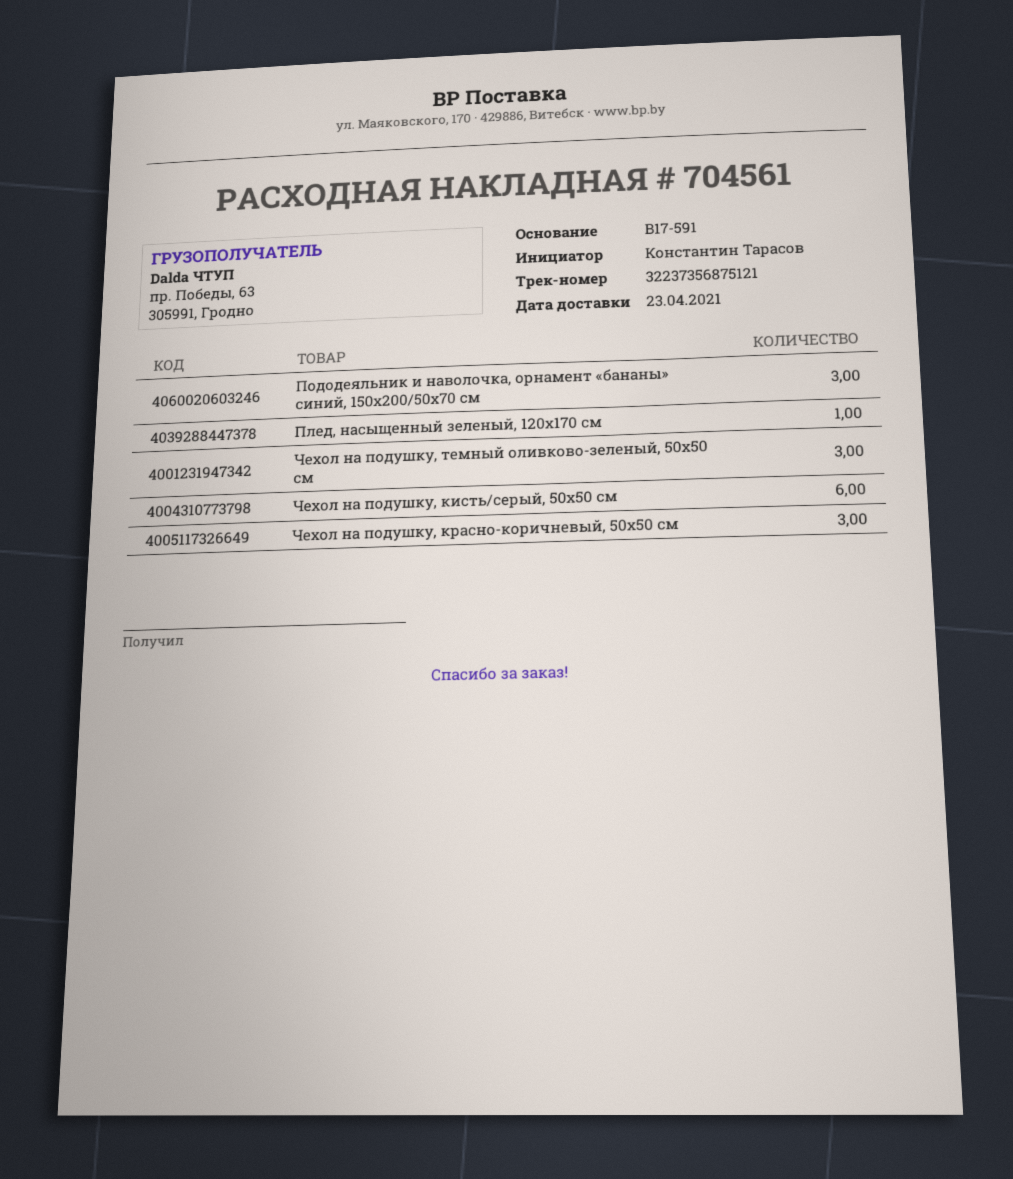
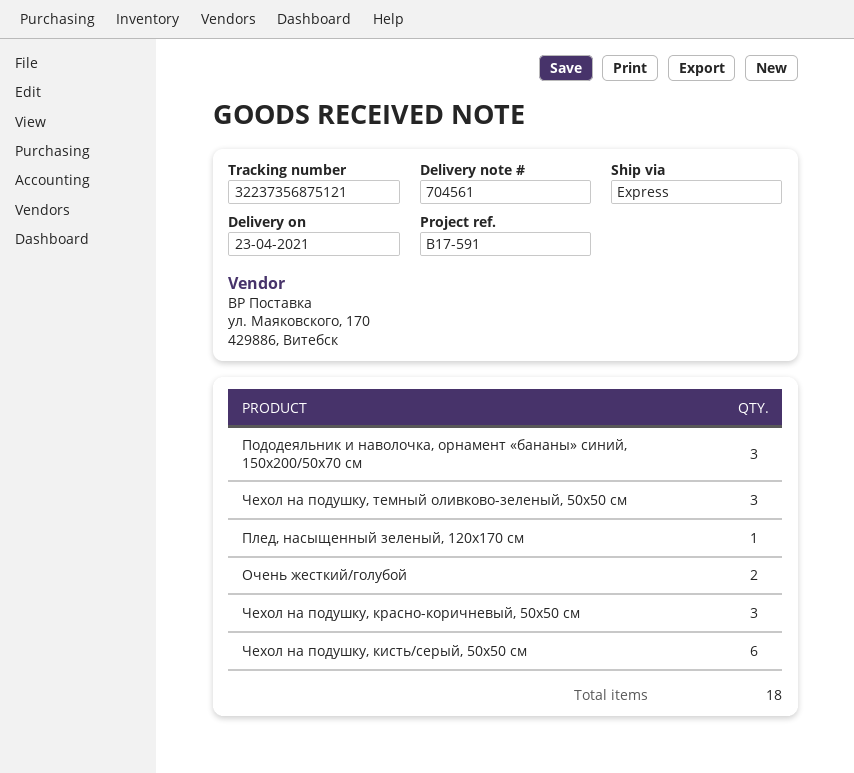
Очень жесткий/голубой: none -> 2

